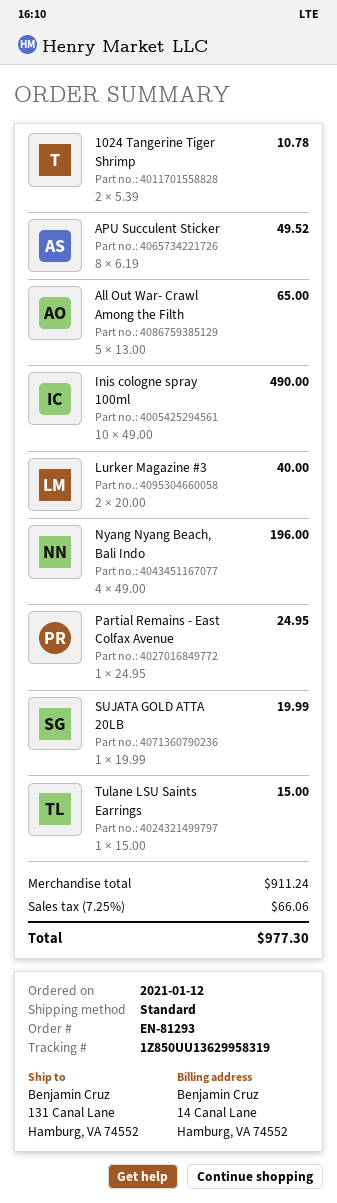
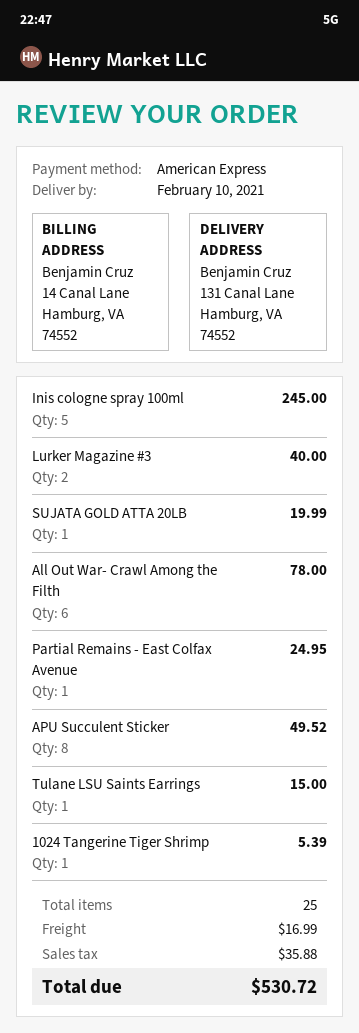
1024 Tangerine Tiger Shrimp: 2 for 10.78 -> 1 for 5.39
All Out War- Crawl Among the Filth: 5 for 65.00 -> 6 for 78.00
Inis cologne spray 100ml: 10 for 490.00 -> 5 for 245.00
Nyang Nyang Beach, Bali Indo: 4 for 196.00 -> none
shipping: none -> 16.99
tax: 66.06 -> 35.88
total: 977.30 -> 530.72

